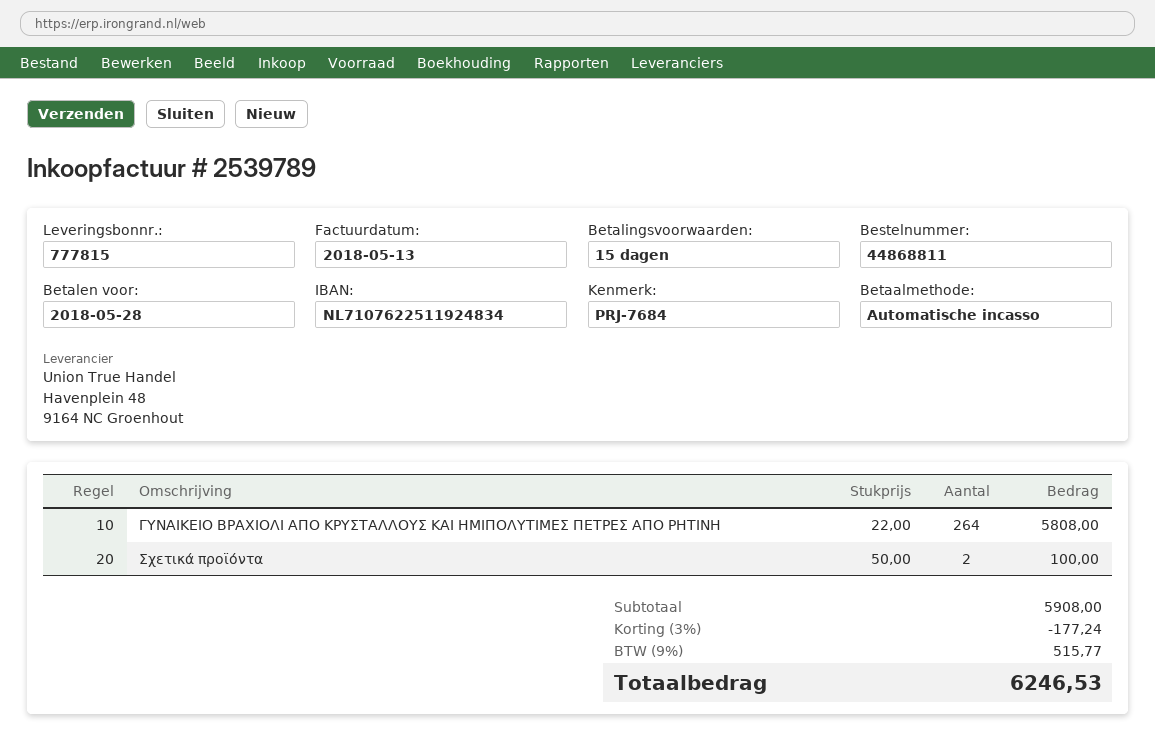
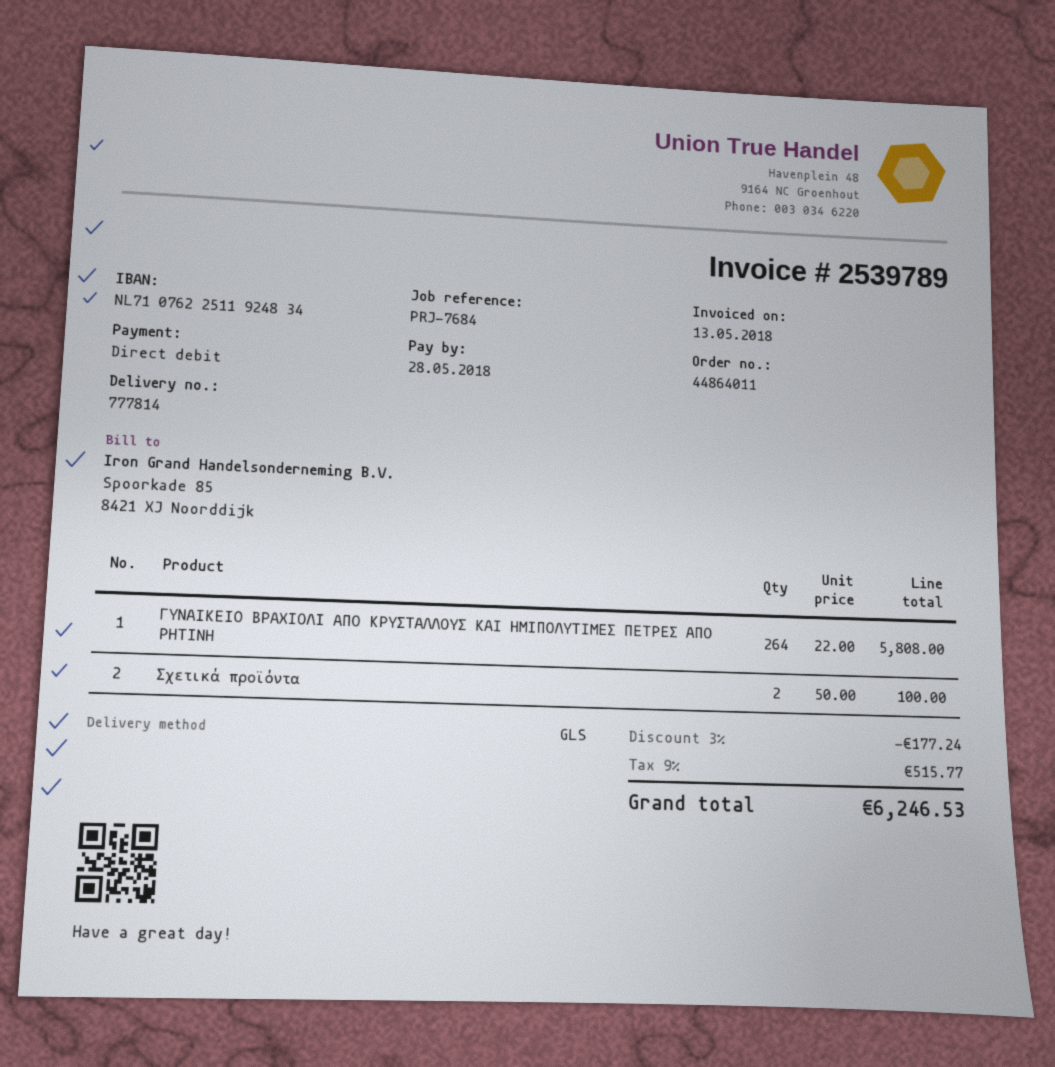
order number: 44868811 -> 44864011
delivery note number: 777815 -> 777814

